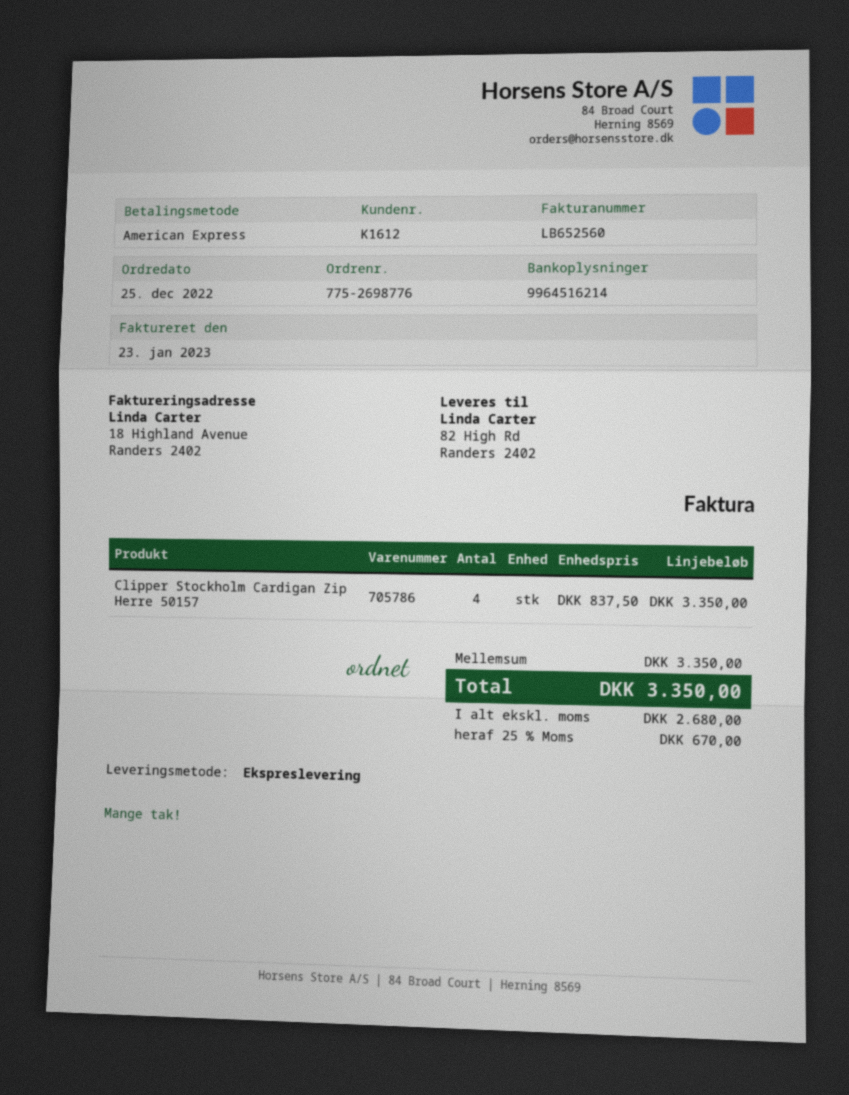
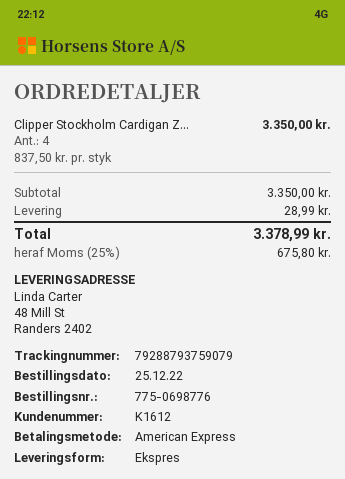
order number: 775-2698776 -> 775-0698776
ship to: 82 High Rd, Randers 2402 -> 48 Mill St, Randers 2402
shipping: none -> 28.99
tax: 25% = 670.00 -> 25% = 675.80
total: 3350.00 -> 3378.99

